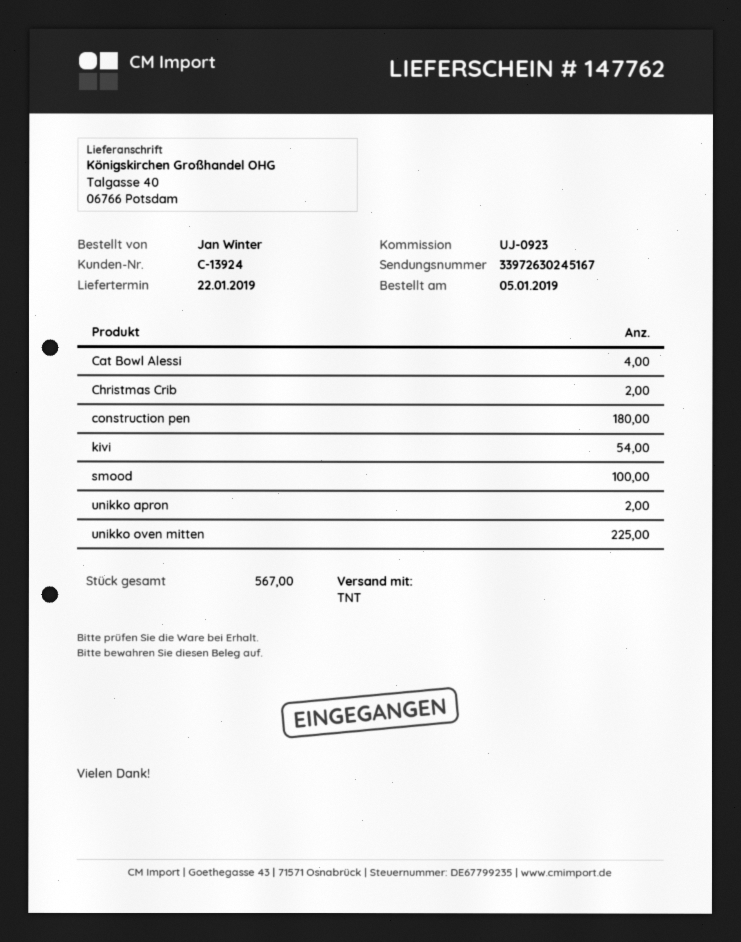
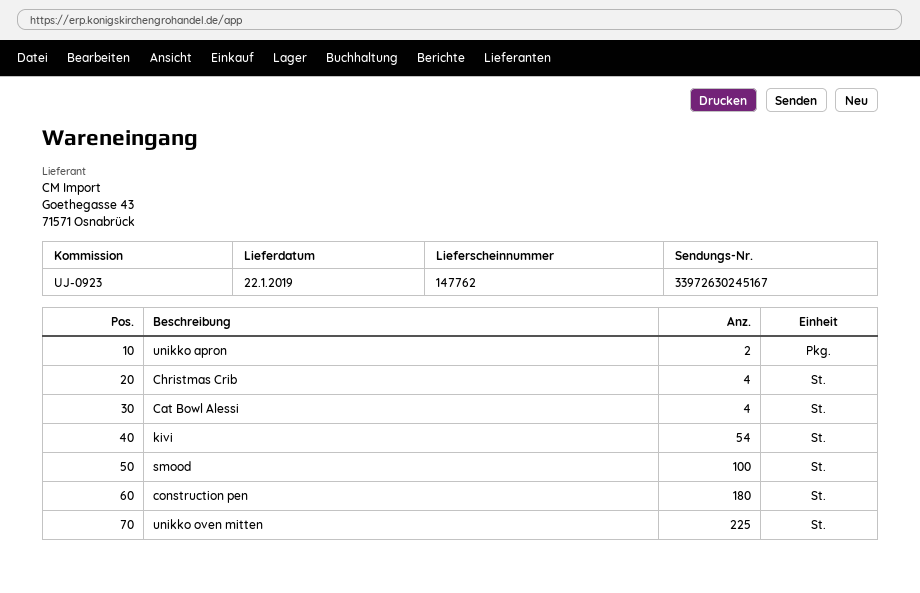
Christmas Crib: 2 -> 4

